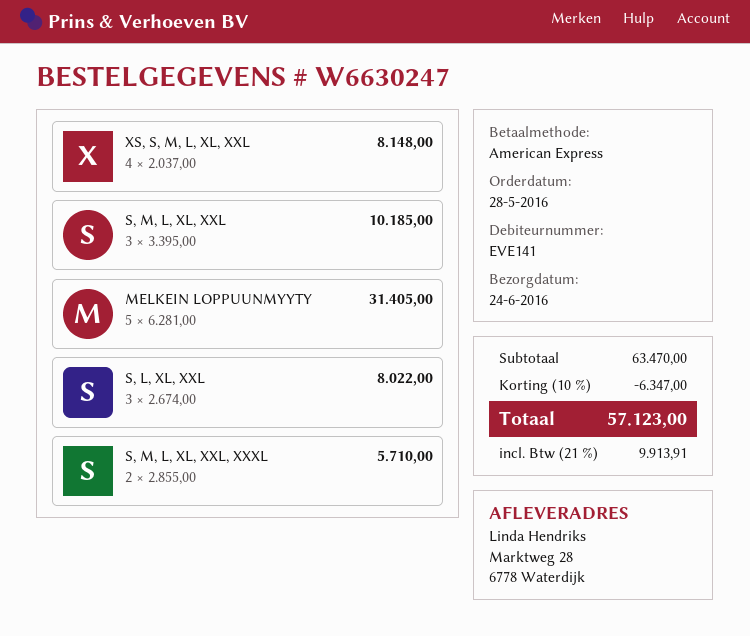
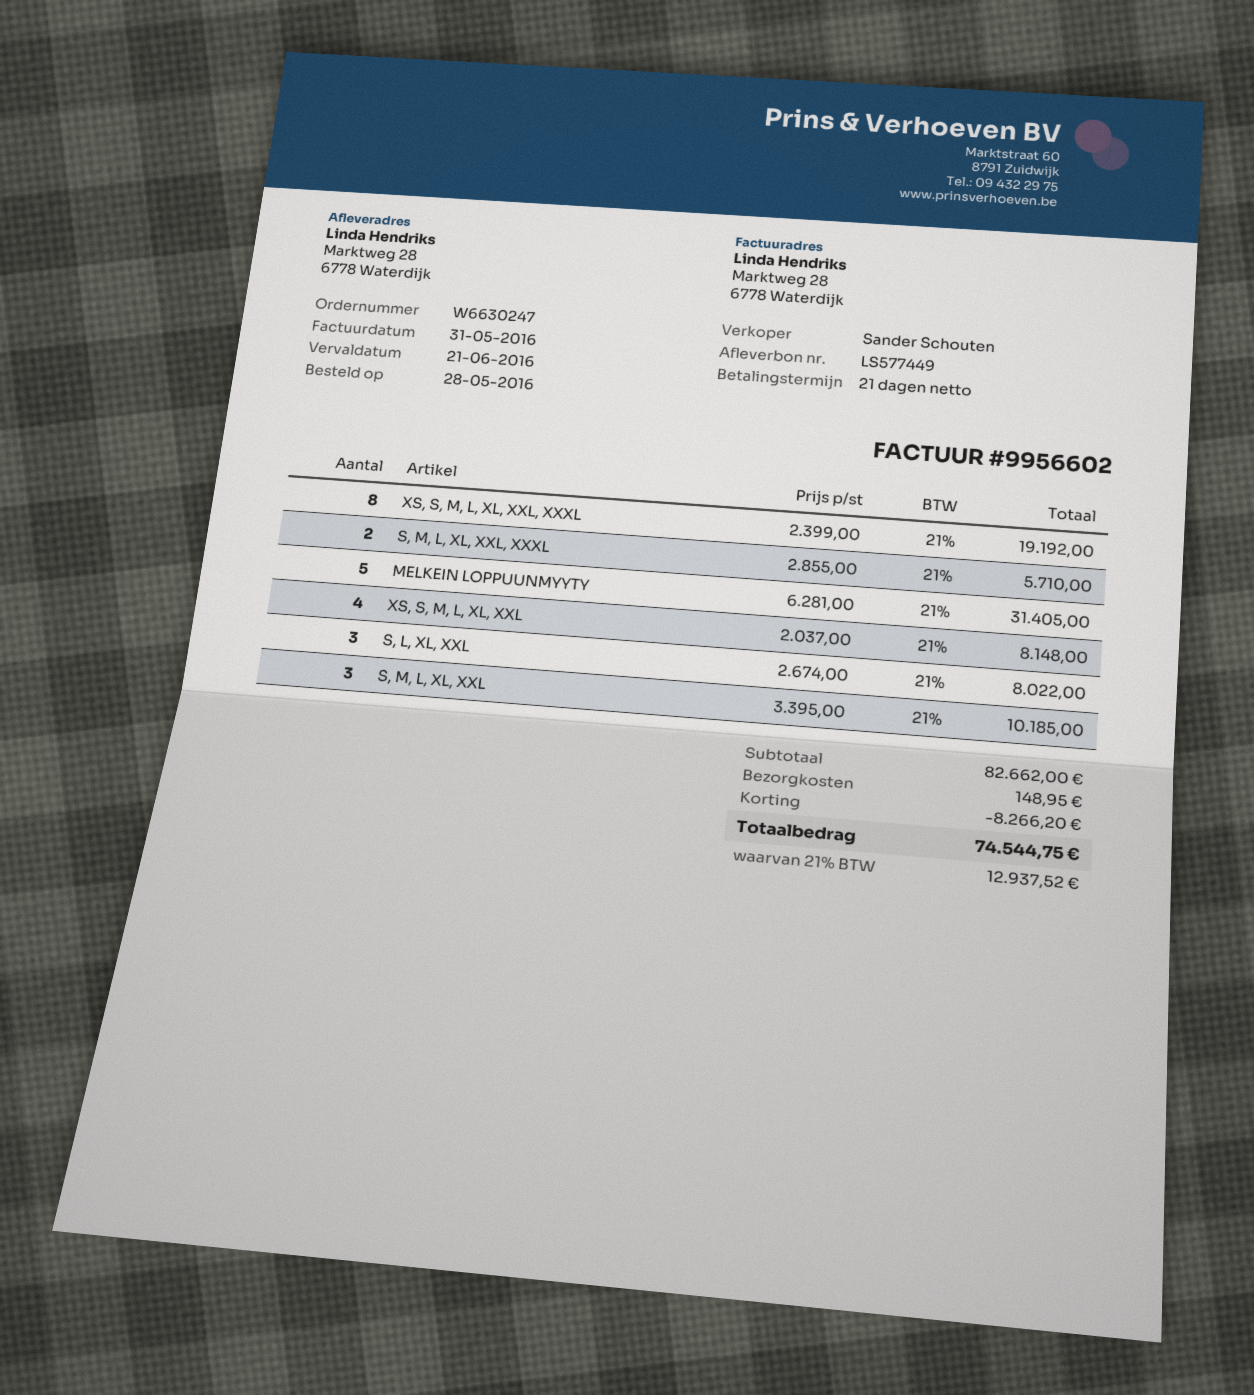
XS, S, M, L, XL, XXL, XXXL: none -> 8 x 2399.00 = 19192.00
subtotal: 63470.00 -> 82662.00
discount: 6347.00 -> 8266.20
shipping: none -> 148.95
tax: 21% = 9913.91 -> 21% = 12937.52
total: 57123.00 -> 74544.75

